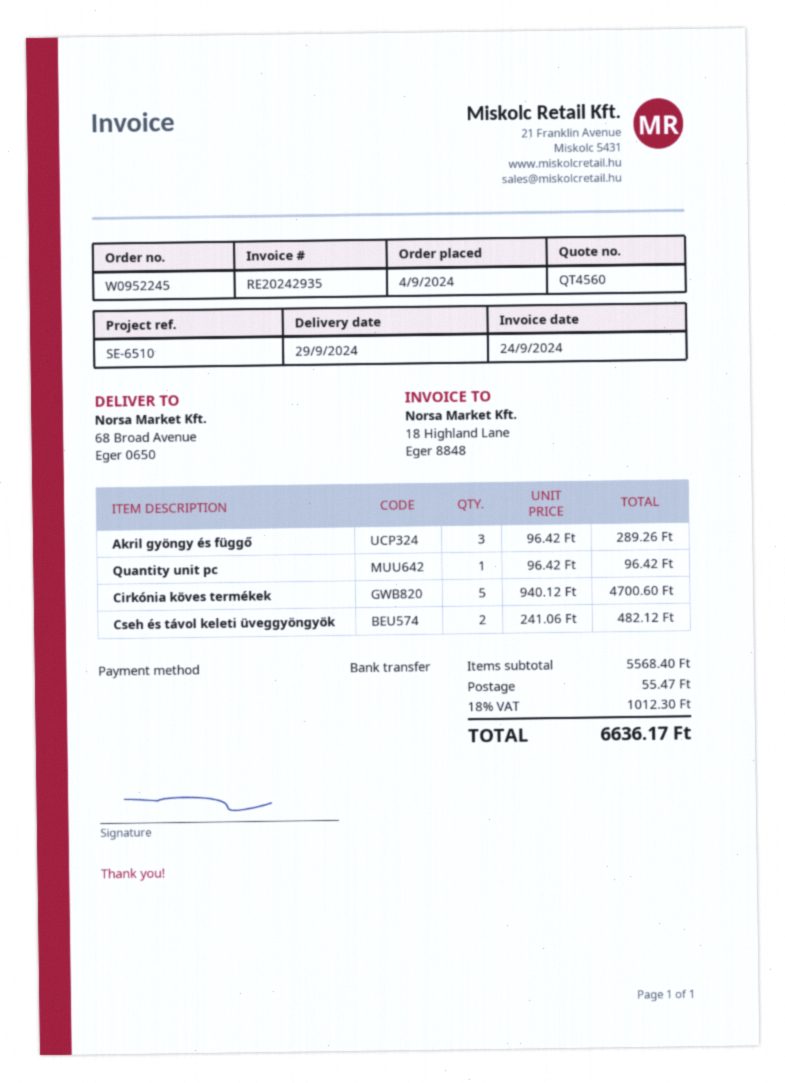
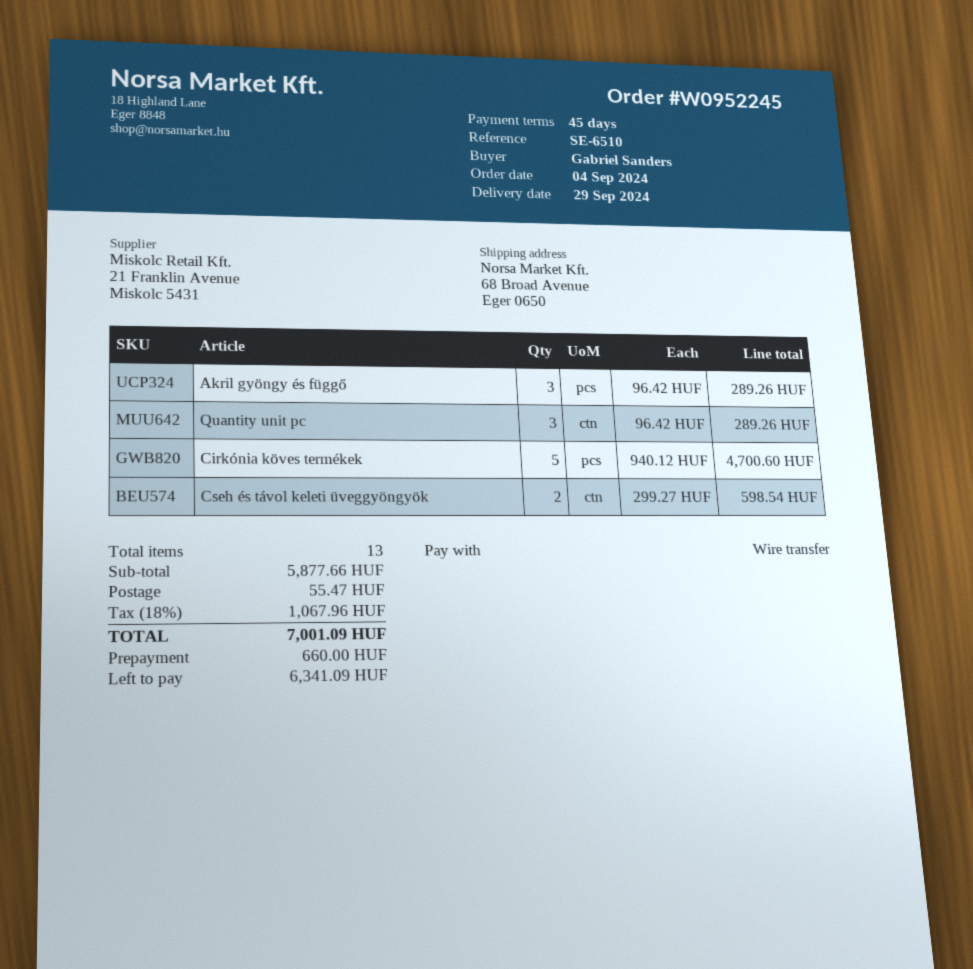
Quantity unit pc: 1 x 96.42 = 96.42 -> 3 x 96.42 = 289.26
Cseh és távol keleti üveggyöngyök: 2 x 241.06 = 482.12 -> 2 x 299.27 = 598.54
subtotal: 5568.40 -> 5877.66
tax: 18% = 1012.30 -> 18% = 1067.96
total: 6636.17 -> 7001.09

